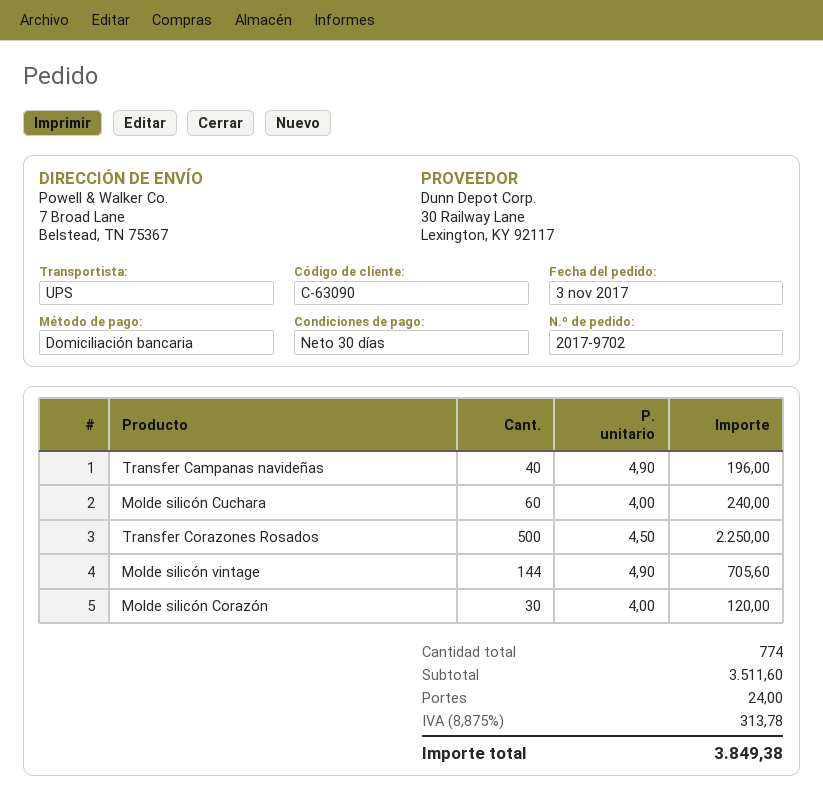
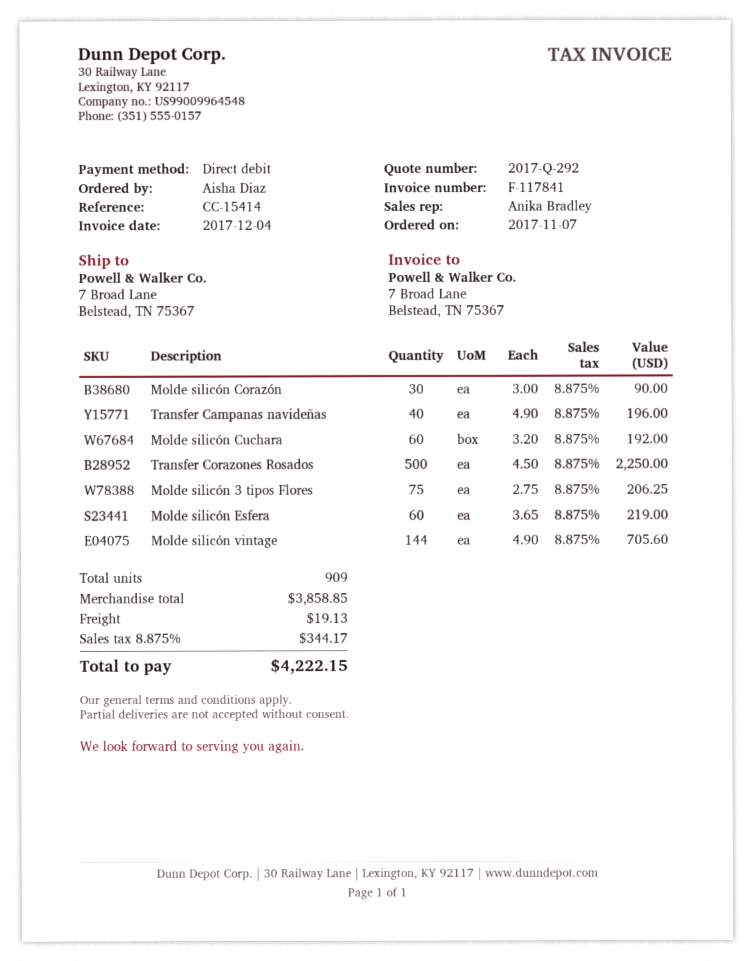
order date: 2017-11-03 -> 2017-11-07
Molde silicón Cuchara: 60 x 4.00 = 240.00 -> 60 x 3.20 = 192.00
Molde silicón Corazón: 30 x 4.00 = 120.00 -> 30 x 3.00 = 90.00
Molde silicón 3 tipos Flores: none -> 75 x 2.75 = 206.25
Molde silicón Esfera: none -> 60 x 3.65 = 219.00
total quantity: 774 -> 909
subtotal: 3511.60 -> 3858.85
shipping: 24.00 -> 19.13
tax: 8.875% = 313.78 -> 8.875% = 344.17
total: 3849.38 -> 4222.15

